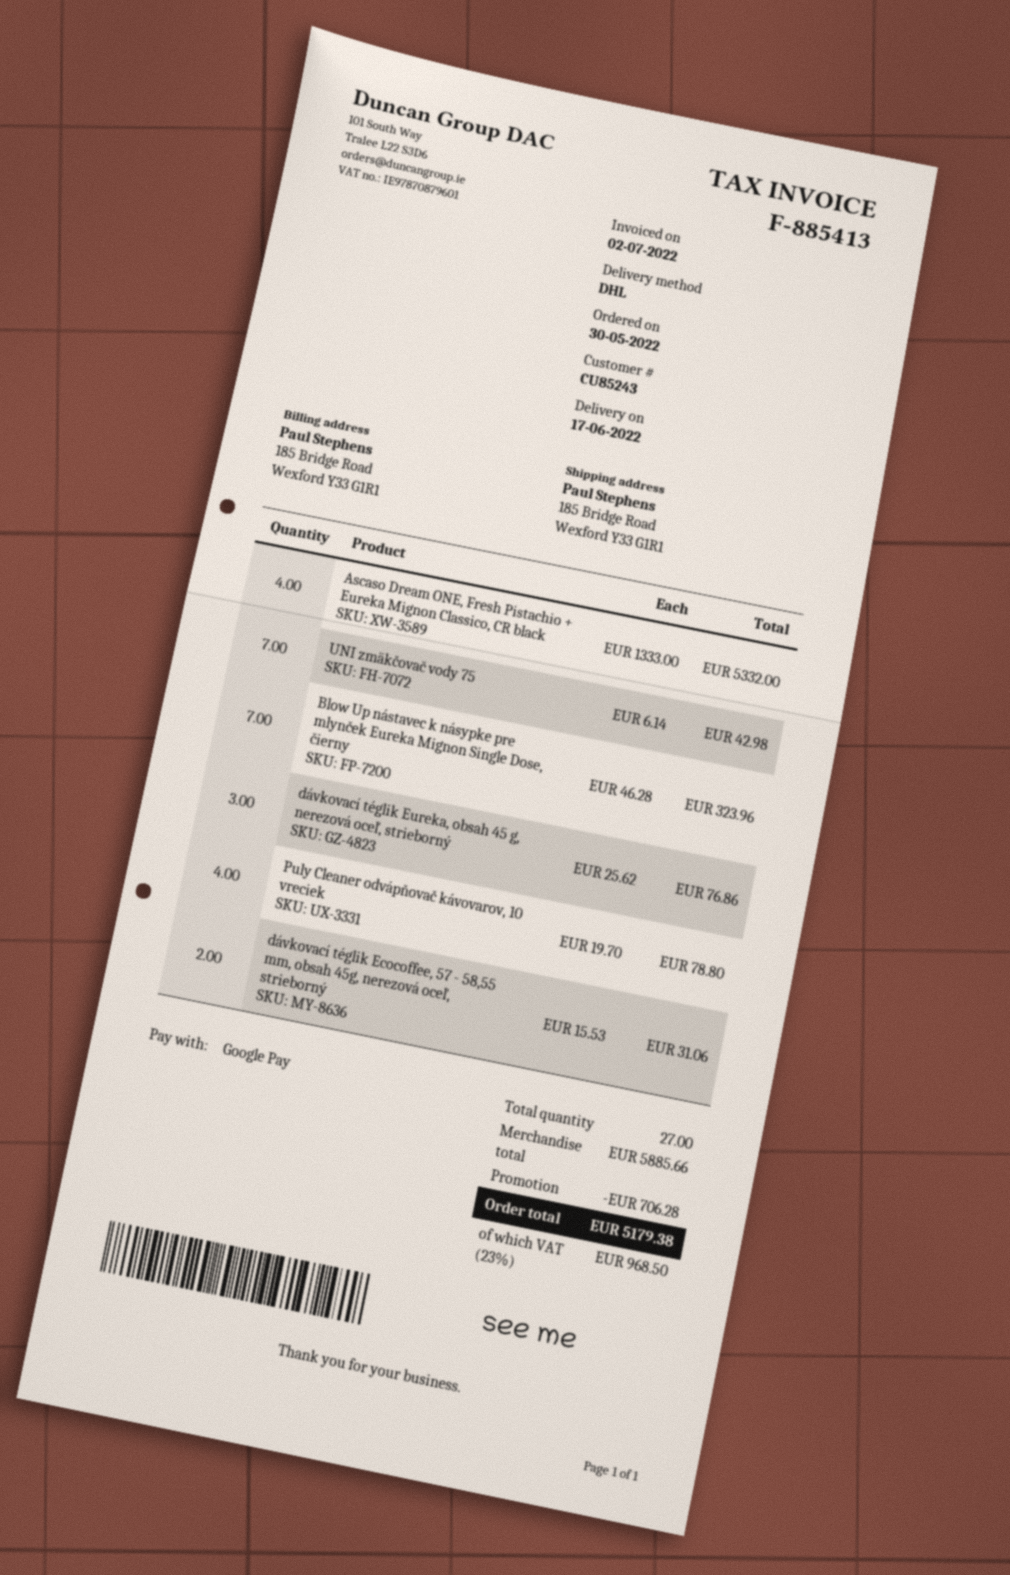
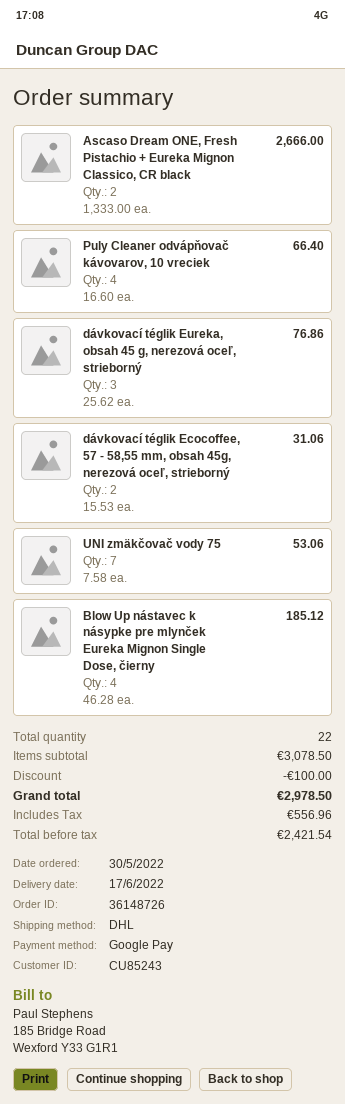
Ascaso Dream ONE, Fresh Pistachio + Eureka Mignon Classico, CR black: 4 x 1333.00 = 5332.00 -> 2 x 1333.00 = 2666.00
UNI zmäkčovač vody 75: 7 x 6.14 = 42.98 -> 7 x 7.58 = 53.06
Blow Up nástavec k násypke pre mlynček Eureka Mignon Single Dose, čierny: 7 x 46.28 = 323.96 -> 4 x 46.28 = 185.12
Puly Cleaner odvápňovač kávovarov, 10 vreciek: 4 x 19.70 = 78.80 -> 4 x 16.60 = 66.40
total quantity: 27 -> 22
subtotal: 5885.66 -> 3078.50
discount: 706.28 -> 100.00
tax: 968.50 -> 556.96
total: 5179.38 -> 2978.50

